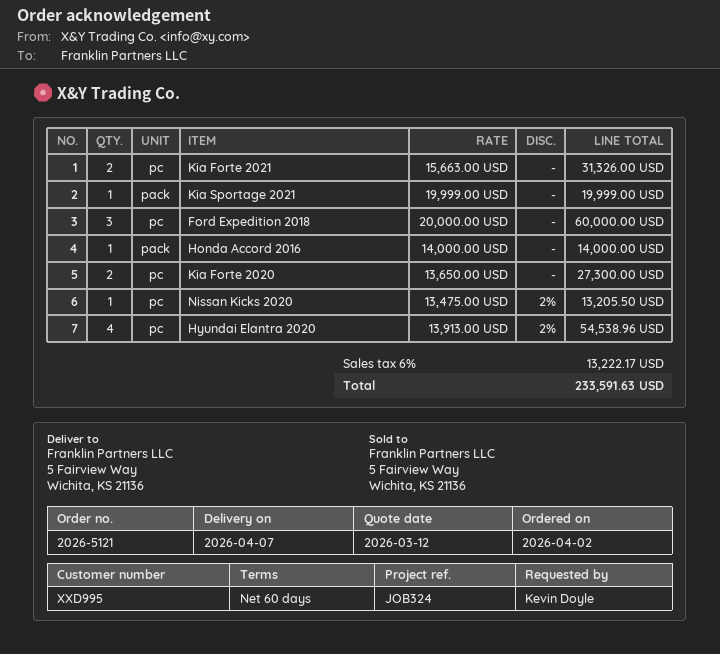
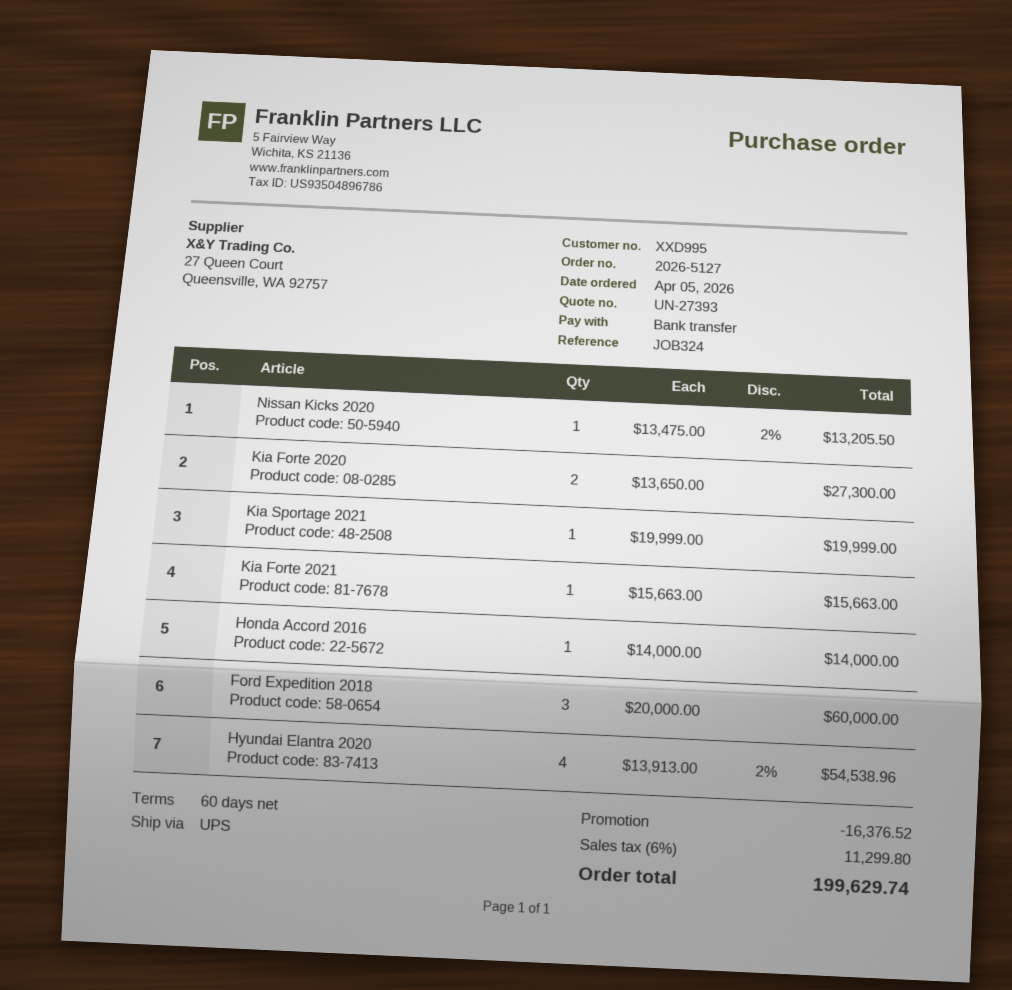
order number: 2026-5121 -> 2026-5127
order date: 2026-04-02 -> 2026-04-05
Kia Forte 2021: 2 x 15663.00 = 31326.00 -> 1 x 15663.00 = 15663.00
discount: none -> 16376.52
tax: 6% = 13222.17 -> 6% = 11299.80
total: 233591.63 -> 199629.74

